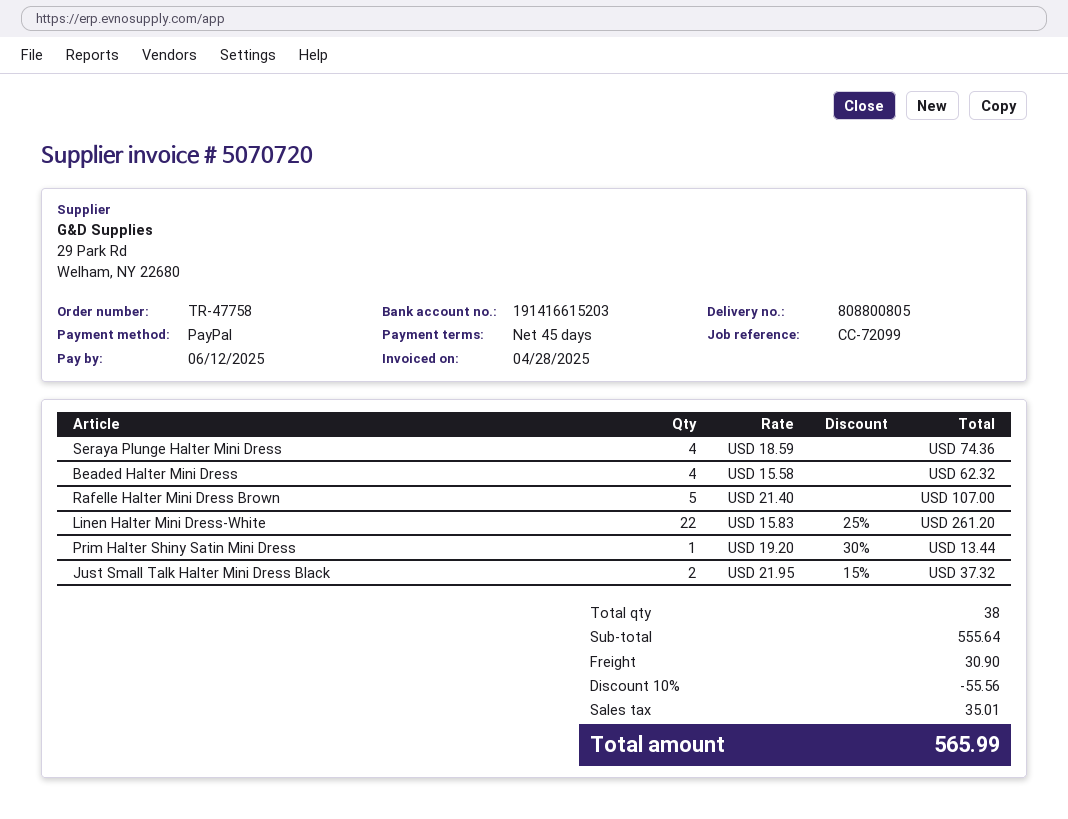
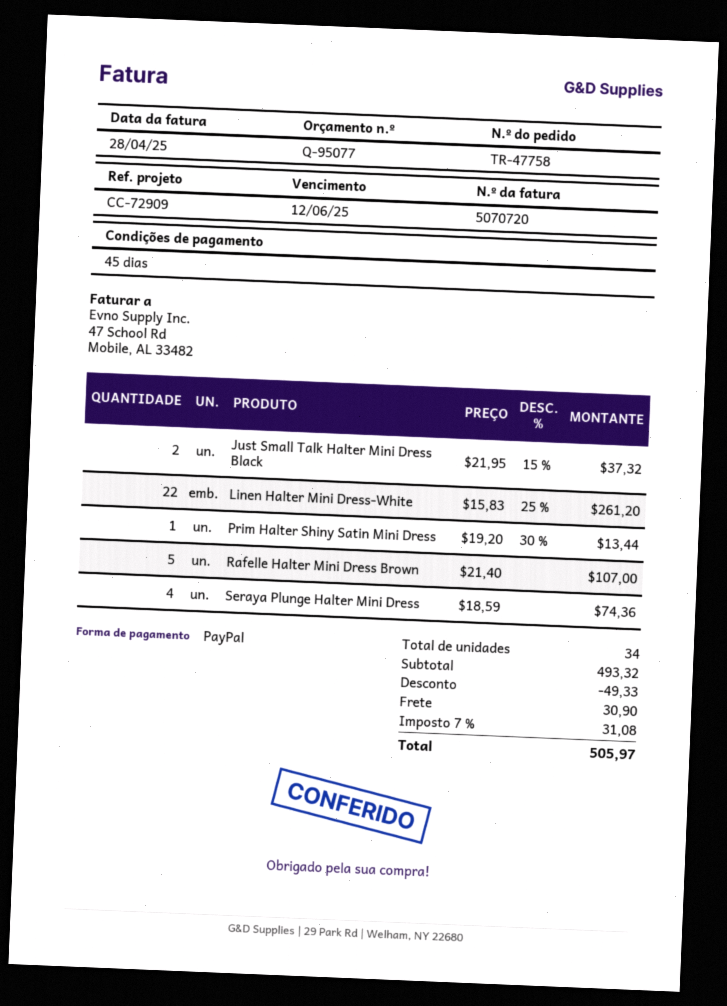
reference: CC-72099 -> CC-72909
Beaded Halter Mini Dress: 4 x 15.58 = 62.32 -> none
total quantity: 38 -> 34
subtotal: 555.64 -> 493.32
discount: 55.56 -> 49.33
tax: 35.01 -> 31.08
total: 565.99 -> 505.97

